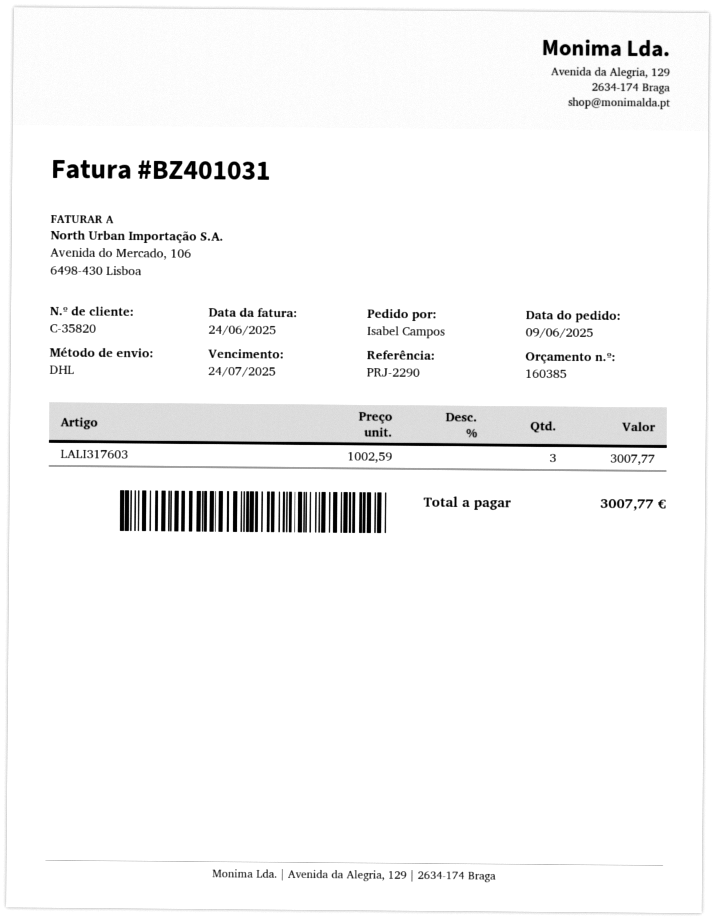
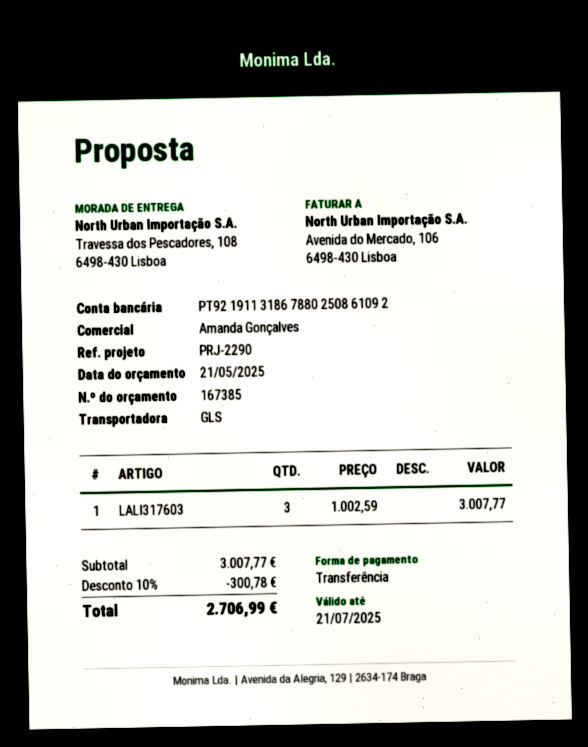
quote number: 160385 -> 167385
shipping method: DHL -> GLS
discount: none -> 10% = 300.78
total: 3007.77 -> 2706.99

